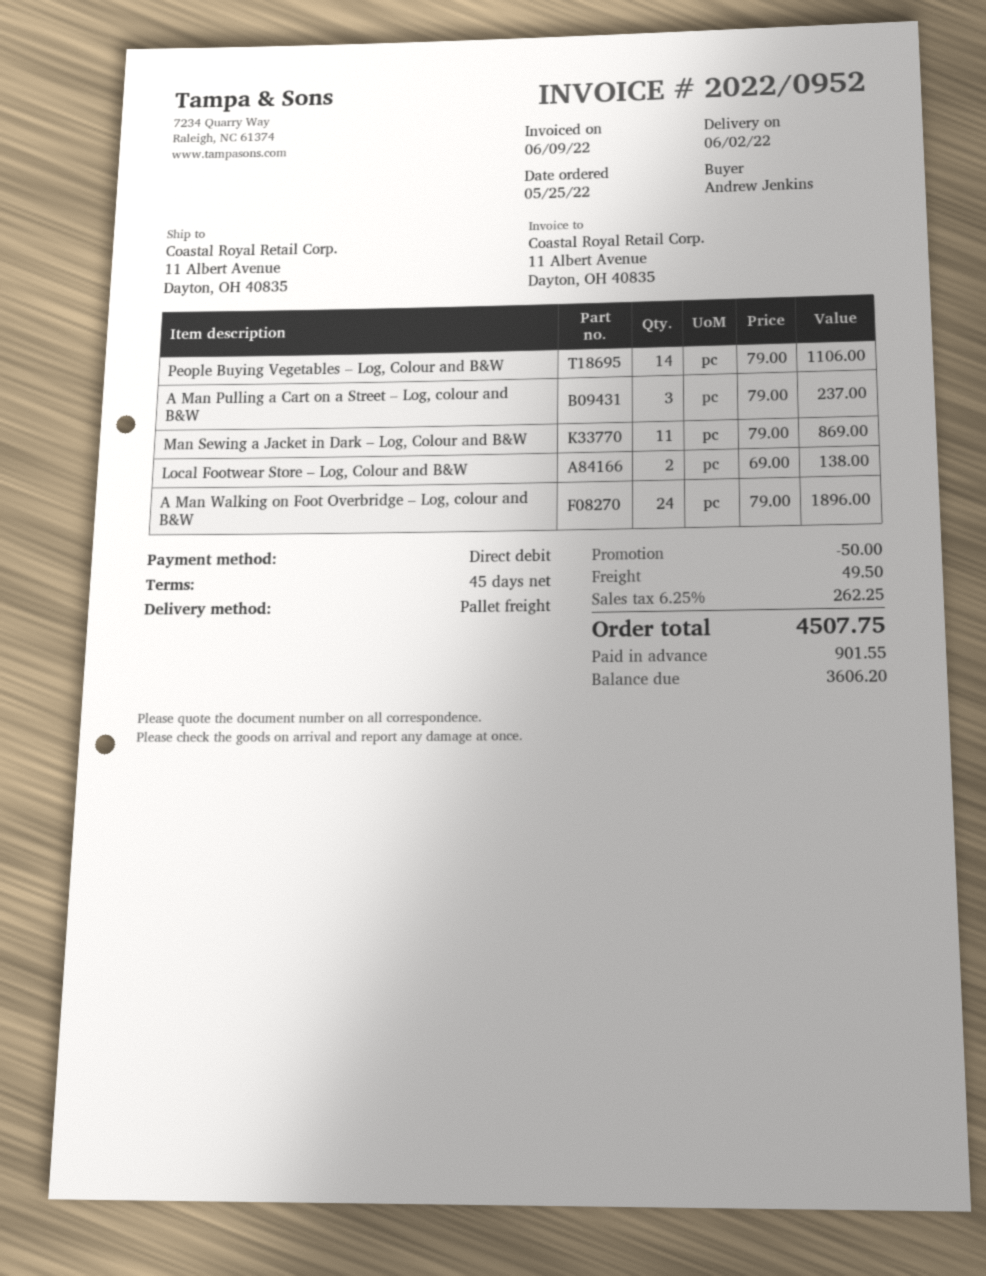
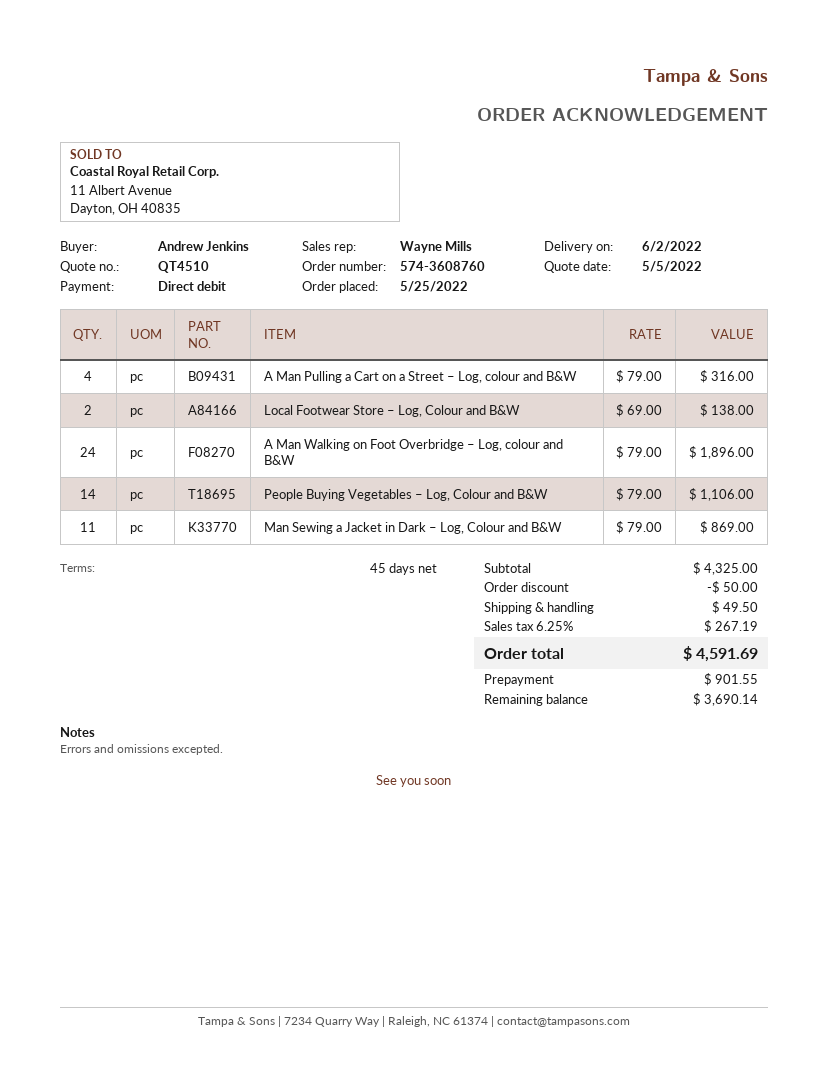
A Man Pulling a Cart on a Street – Log, colour and B&W: 3 x 79.00 = 237.00 -> 4 x 79.00 = 316.00
tax: 6.25% = 262.25 -> 6.25% = 267.19
total: 4507.75 -> 4591.69
balance: 3606.20 -> 3690.14

